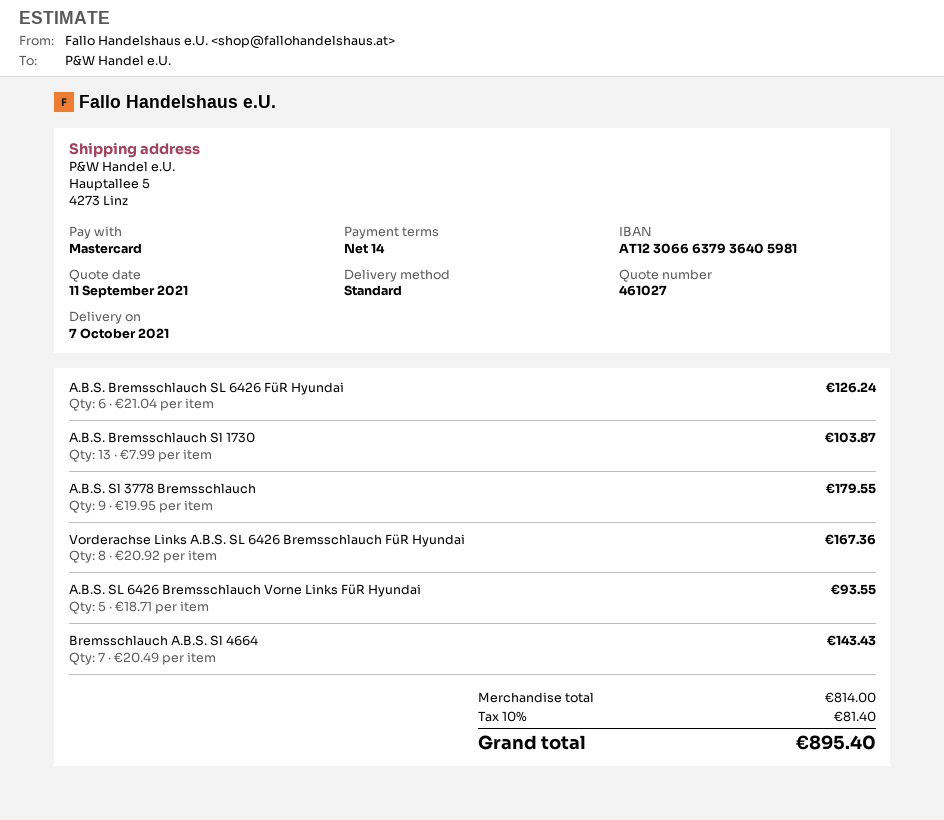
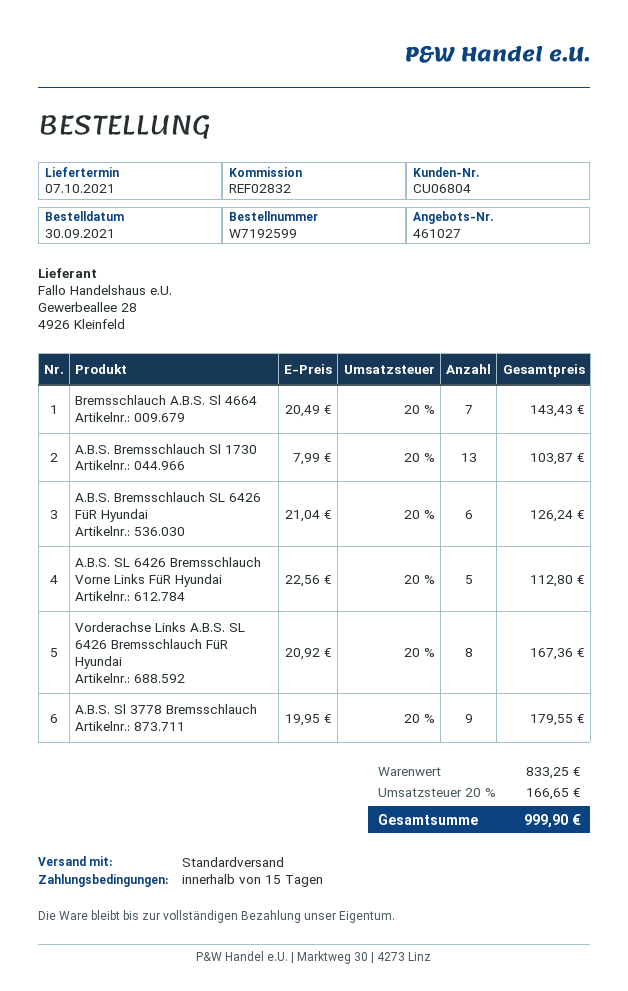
payment terms: 14 days -> 15 days
A.B.S. SL 6426 Bremsschlauch Vorne Links FüR Hyundai: 5 x 18.71 = 93.55 -> 5 x 22.56 = 112.80
subtotal: 814.00 -> 833.25
tax: 10% = 81.40 -> 20% = 166.65
total: 895.40 -> 999.90

